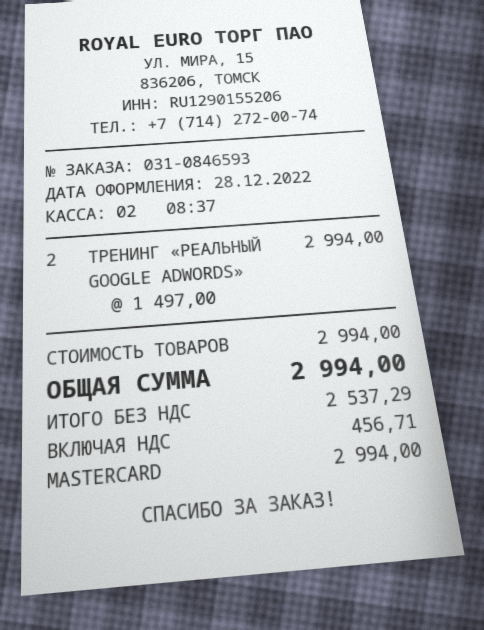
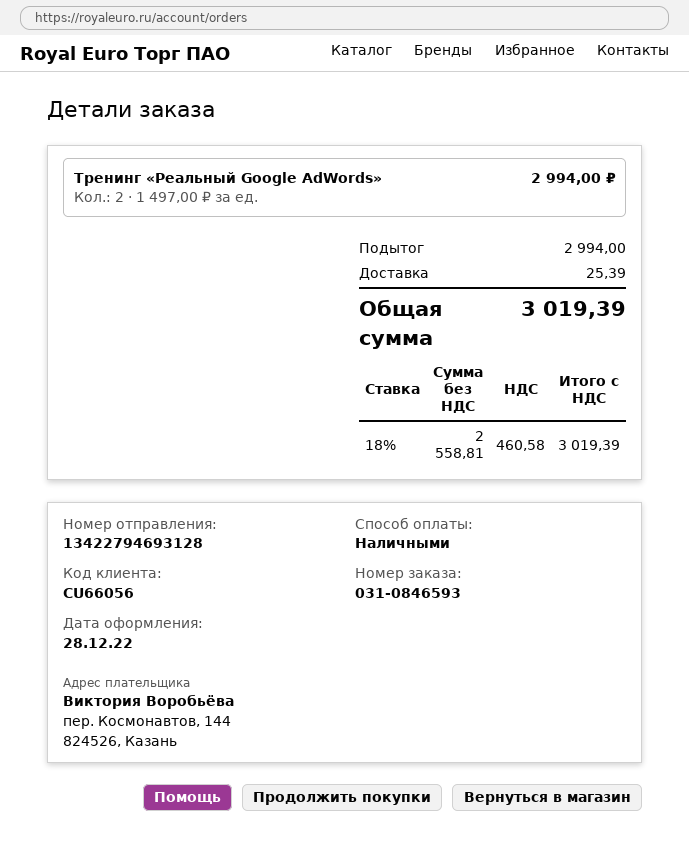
payment method: Mastercard -> cash
shipping: none -> 25.39
net: 2537.29 -> 2558.81
tax: 456.71 -> 460.58
total: 2994.00 -> 3019.39

